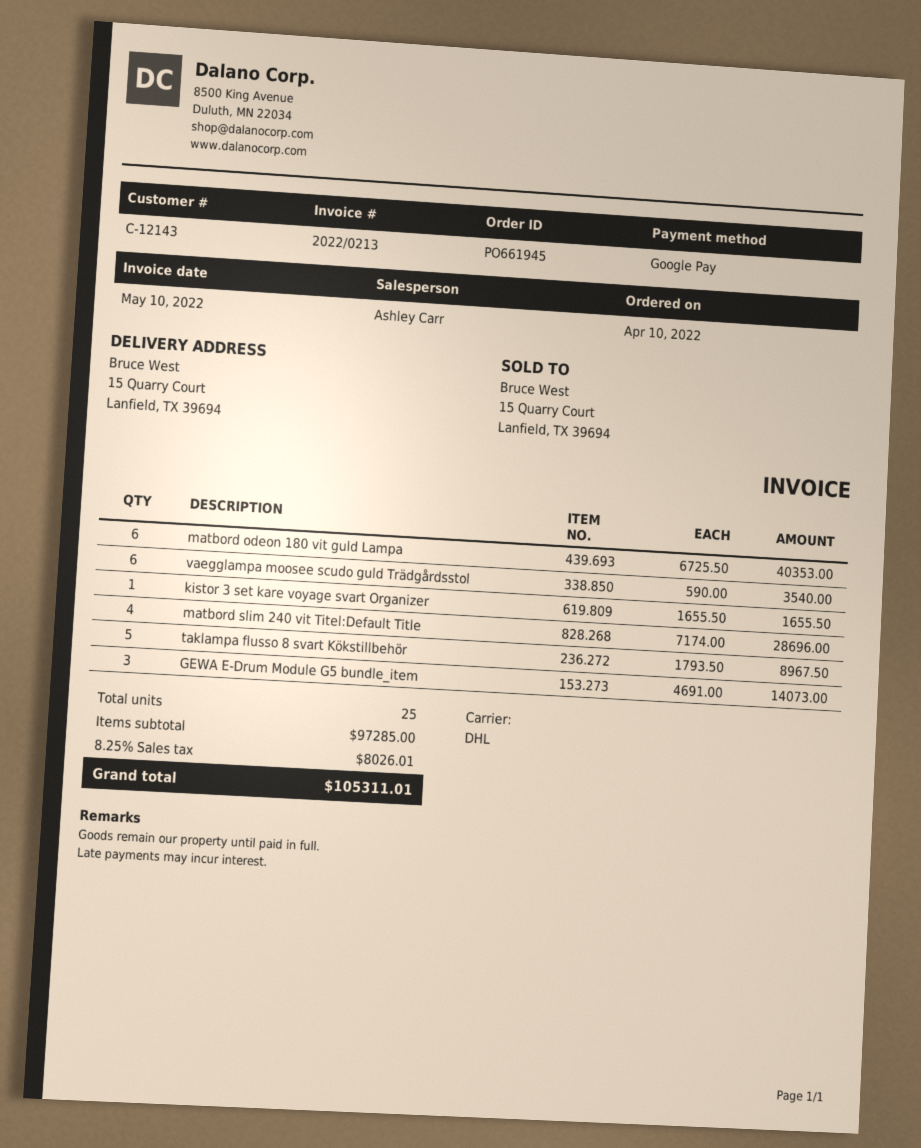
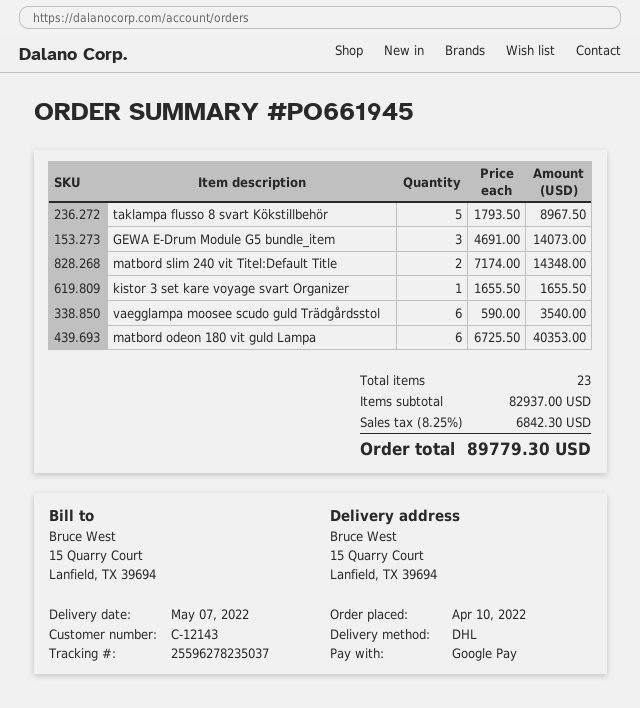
matbord slim 240 vit Titel:Default Title: 4 x 7174.00 = 28696.00 -> 2 x 7174.00 = 14348.00
total quantity: 25 -> 23
subtotal: 97285.00 -> 82937.00
tax: 8.25% = 8026.01 -> 8.25% = 6842.30
total: 105311.01 -> 89779.30

